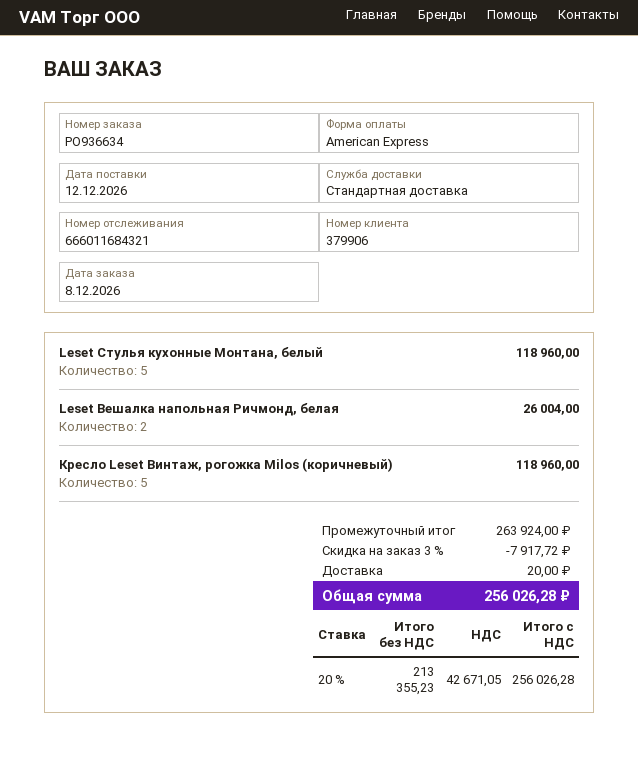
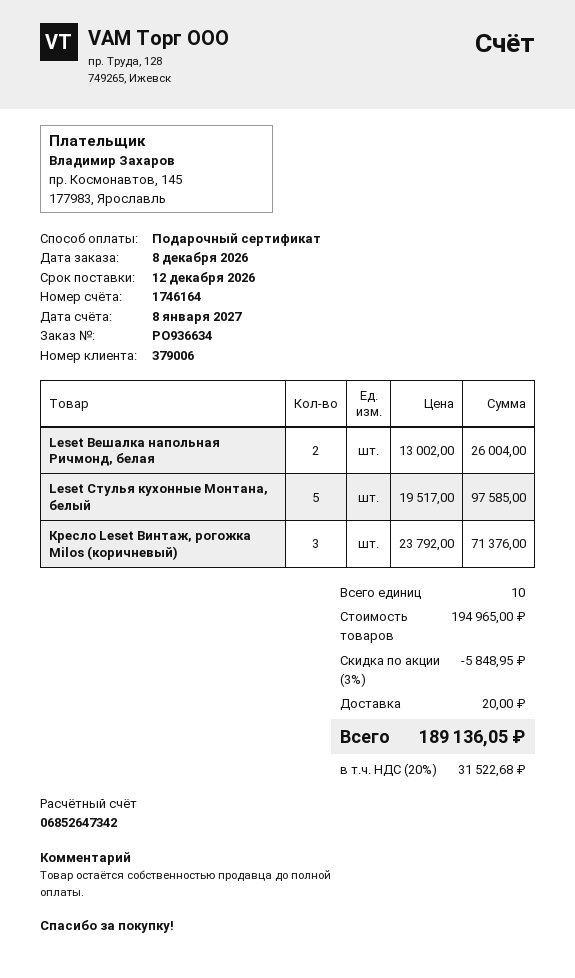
customer number: 379906 -> 379006
payment method: American Express -> gift card
Leset Стулья кухонные Монтана, белый: 5 for 118960.00 -> 5 for 97585.00
Кресло Leset Винтаж, рогожка Milos (коричневый): 5 for 118960.00 -> 3 for 71376.00
subtotal: 263924.00 -> 194965.00
discount: 3% = 7917.72 -> 3% = 5848.95
tax: 20% = 42671.05 -> 20% = 31522.68
total: 256026.28 -> 189136.05

